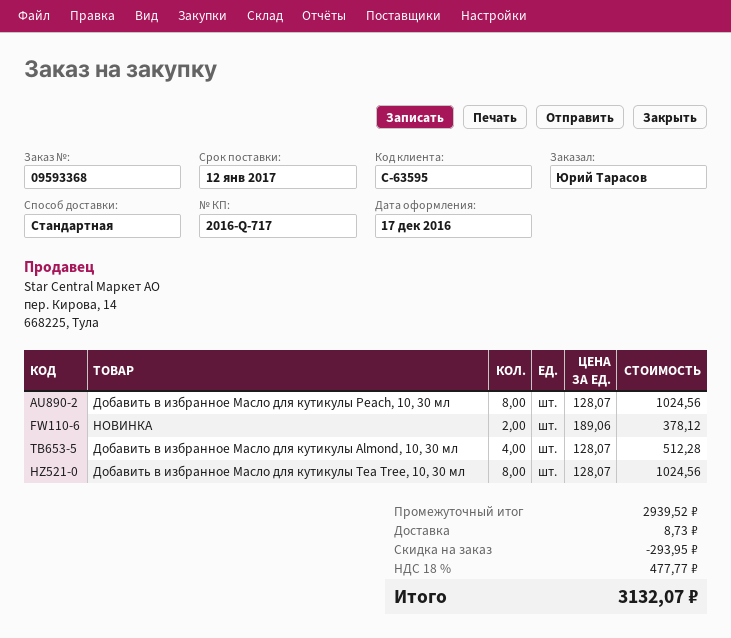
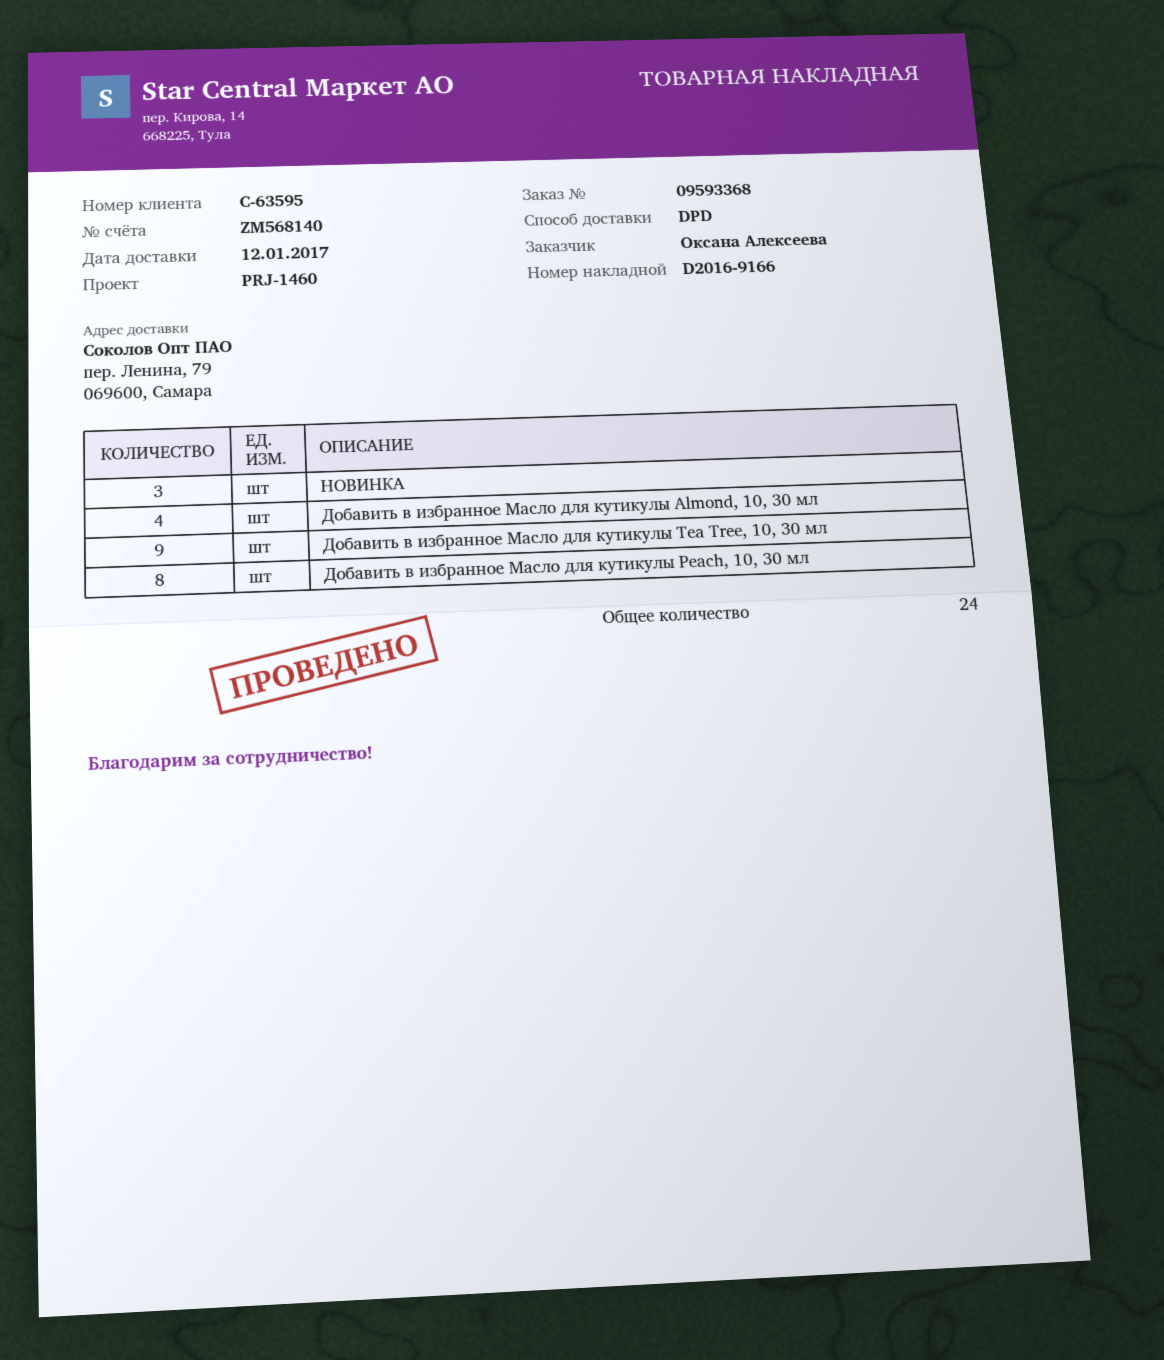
ordered by: Юрий Тарасов -> Оксана Алексеева
shipping method: standard -> DPD
НОВИНКА: 2 -> 3
Добавить в избранное Масло для кутикулы Tea Tree, 10, 30 мл: 8 -> 9

